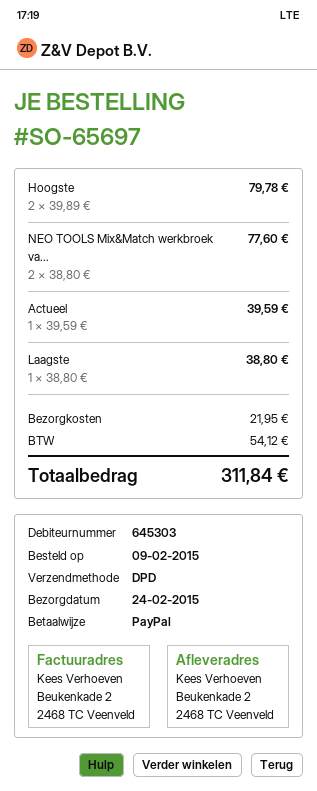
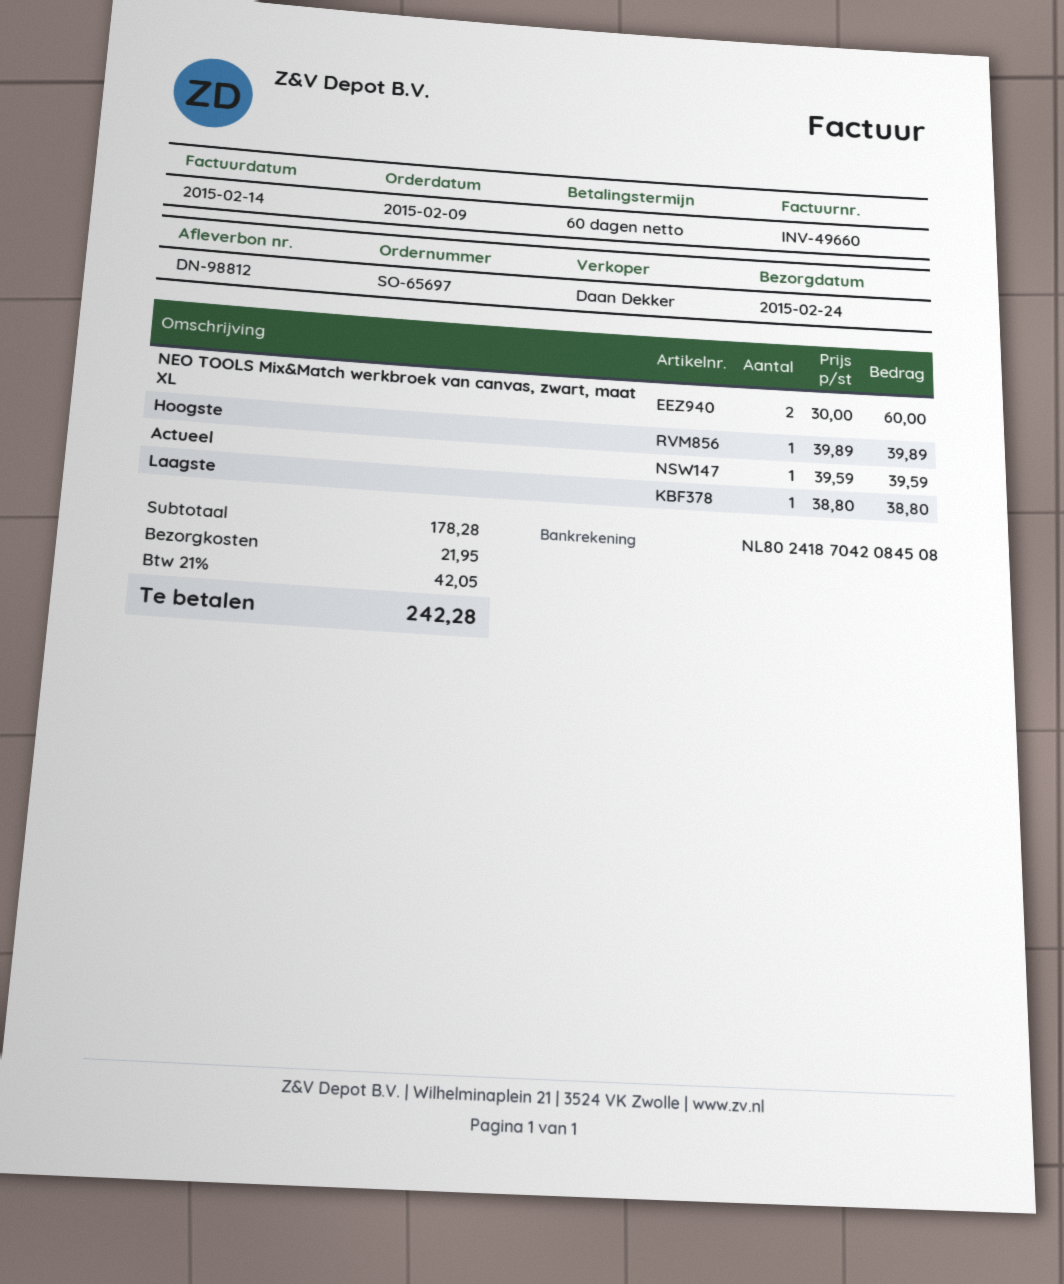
Hoogste: 2 x 39.89 = 79.78 -> 1 x 39.89 = 39.89
NEO TOOLS Mix&Match werkbroek va...: 2 x 38.80 = 77.60 -> 2 x 30.00 = 60.00
tax: 54.12 -> 42.05
total: 311.84 -> 242.28

